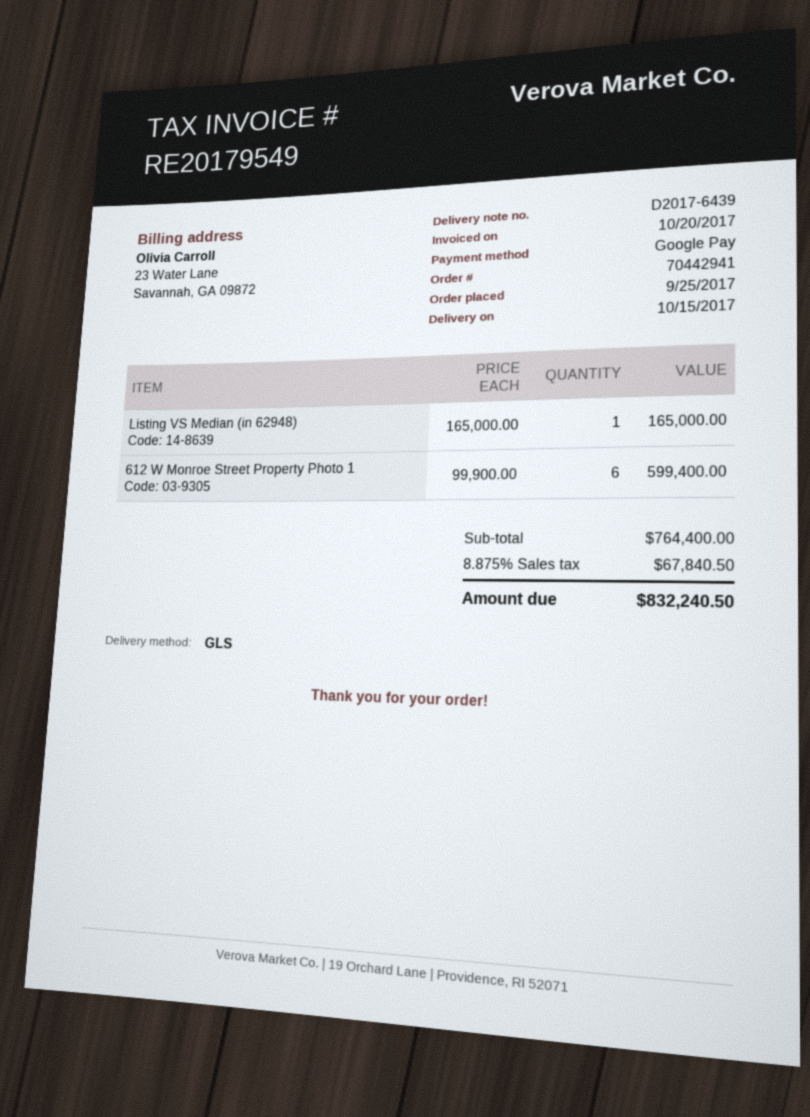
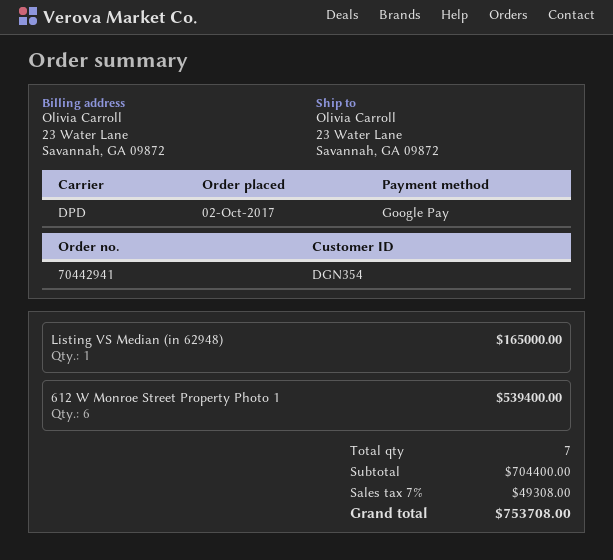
order date: 2017-09-25 -> 2017-10-02
shipping method: GLS -> DPD
612 W Monroe Street Property Photo 1: 6 for 599400.00 -> 6 for 539400.00
subtotal: 764400.00 -> 704400.00
tax: 8.875% = 67840.50 -> 7% = 49308.00
total: 832240.50 -> 753708.00

